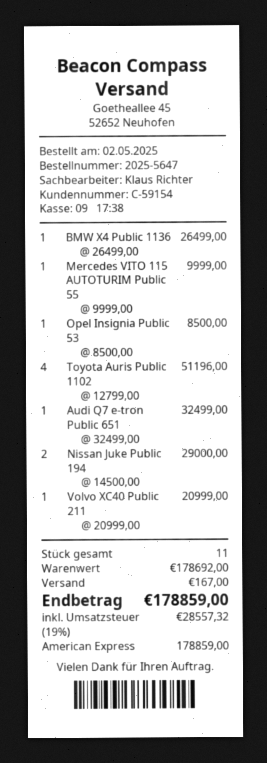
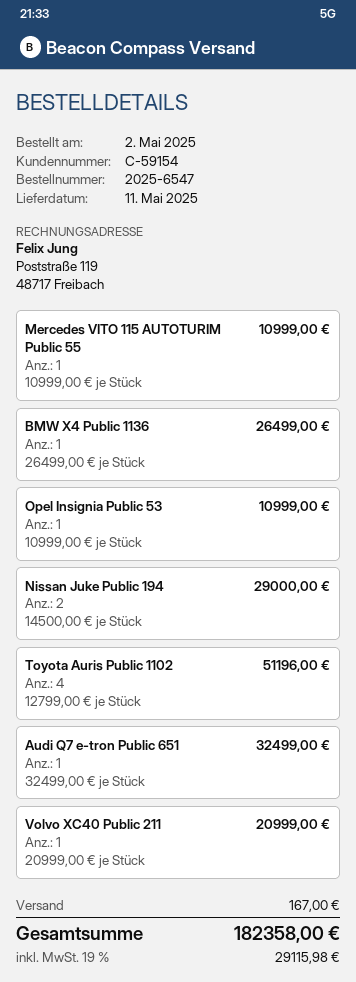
order number: 2025-5647 -> 2025-6547
Mercedes VITO 115 AUTOTURIM Public 55: 1 x 9999.00 = 9999.00 -> 1 x 10999.00 = 10999.00
Opel Insignia Public 53: 1 x 8500.00 = 8500.00 -> 1 x 10999.00 = 10999.00
tax: 19% = 28557.32 -> 19% = 29115.98
total: 178859.00 -> 182358.00

